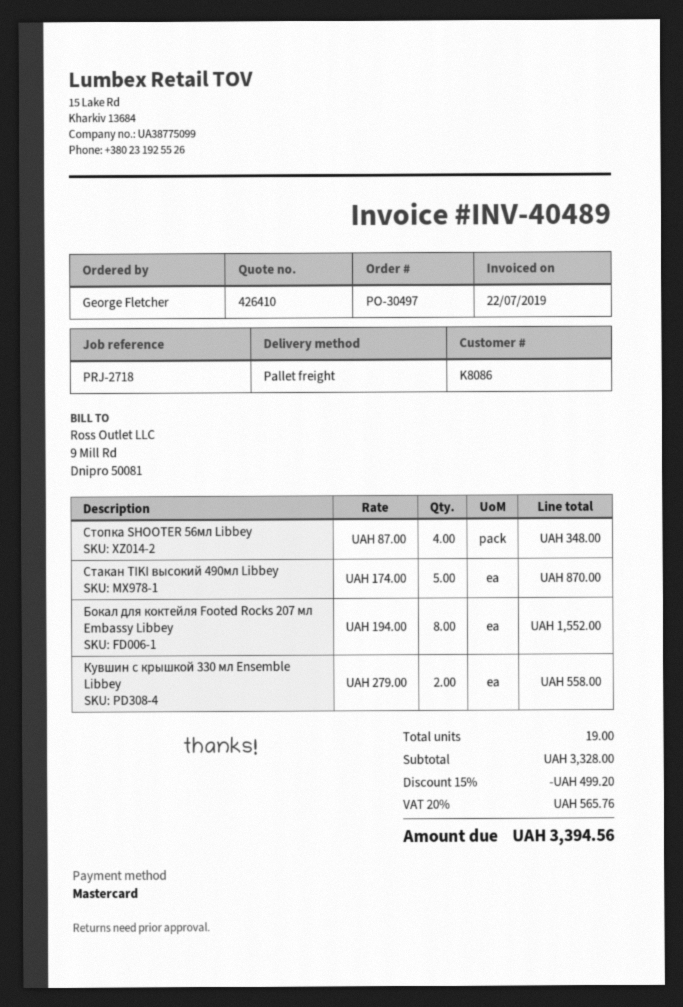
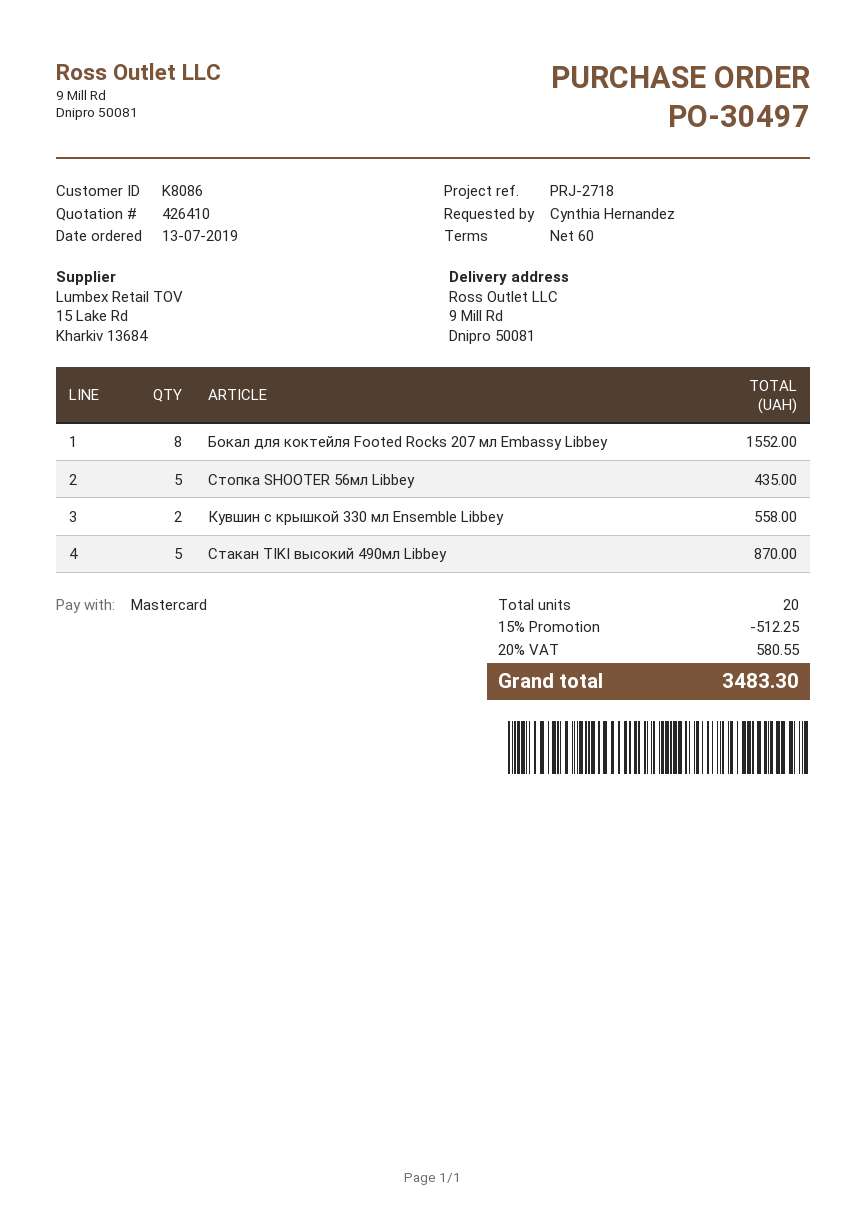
ordered by: George Fletcher -> Cynthia Hernandez
Стопка SHOOTER 56мл Libbey: 4 for 348.00 -> 5 for 435.00
total quantity: 19 -> 20
discount: 15% = 499.20 -> 15% = 512.25
tax: 20% = 565.76 -> 20% = 580.55
total: 3394.56 -> 3483.30

